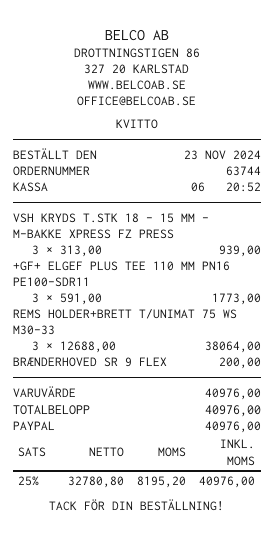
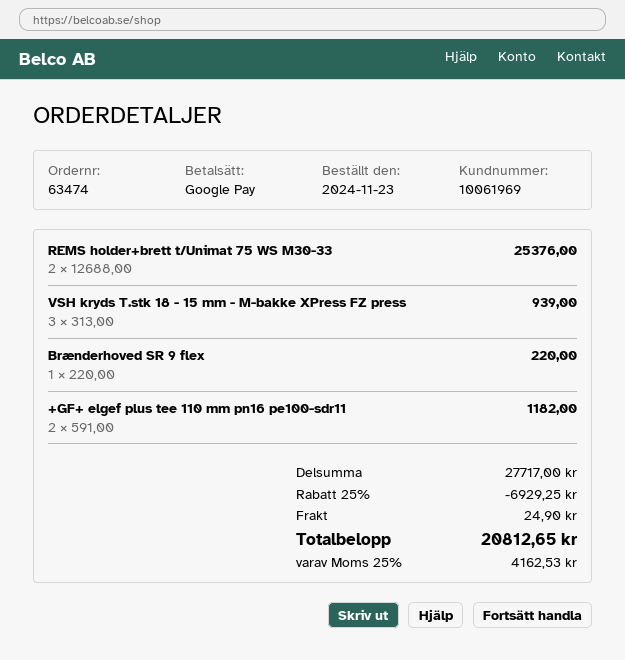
order number: 63744 -> 63474
payment method: PayPal -> Google Pay
+GF+ ELGEF PLUS TEE 110 MM PN16 PE100-SDR11: 3 x 591.00 = 1773.00 -> 2 x 591.00 = 1182.00
REMS HOLDER+BRETT T/UNIMAT 75 WS M30-33: 3 x 12688.00 = 38064.00 -> 2 x 12688.00 = 25376.00
BRÆNDERHOVED SR 9 FLEX: 1 x 200.00 = 200.00 -> 1 x 220.00 = 220.00
subtotal: 40976.00 -> 27717.00
discount: none -> 25% = 6929.25
shipping: none -> 24.90
tax: 25% = 8195.20 -> 25% = 4162.53
total: 40976.00 -> 20812.65

